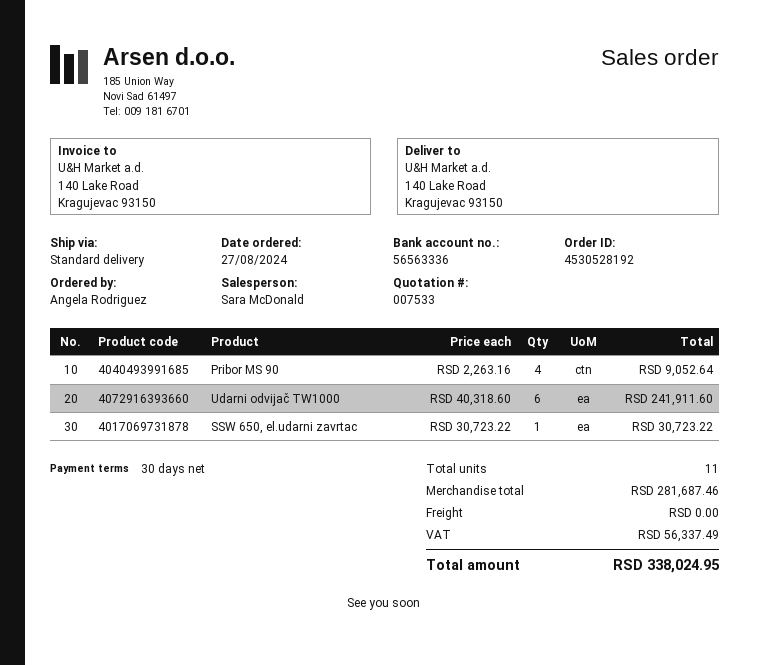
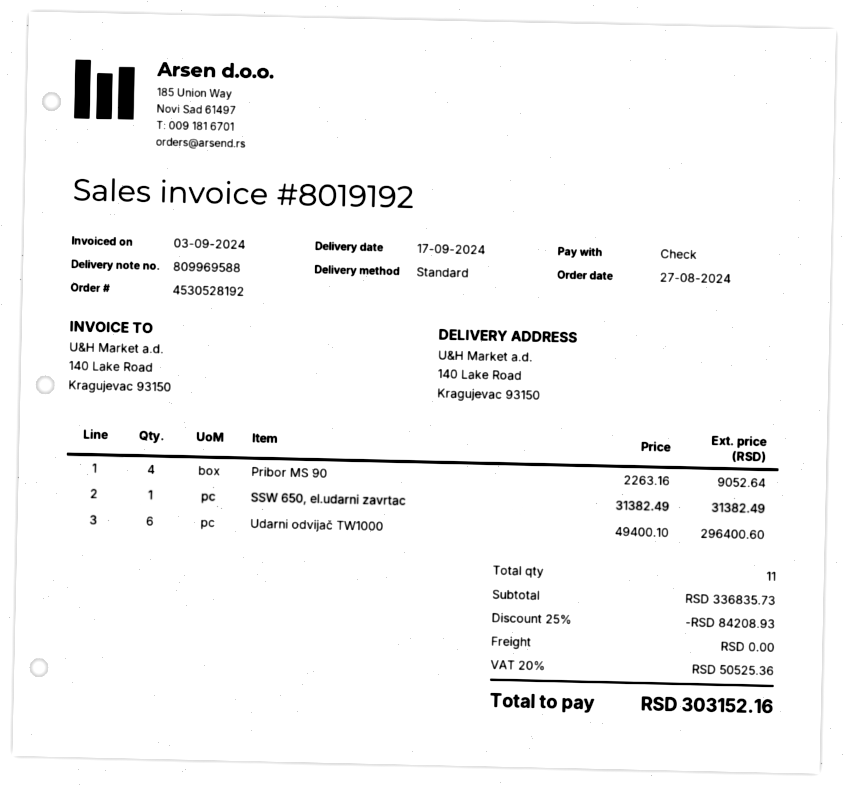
Udarni odvijač TW1000: 6 x 40318.60 = 241911.60 -> 6 x 49400.10 = 296400.60
SSW 650, el.udarni zavrtac: 1 x 30723.22 = 30723.22 -> 1 x 31382.49 = 31382.49
subtotal: 281687.46 -> 336835.73
discount: none -> 25% = 84208.93
tax: 56337.49 -> 50525.36
total: 338024.95 -> 303152.16

